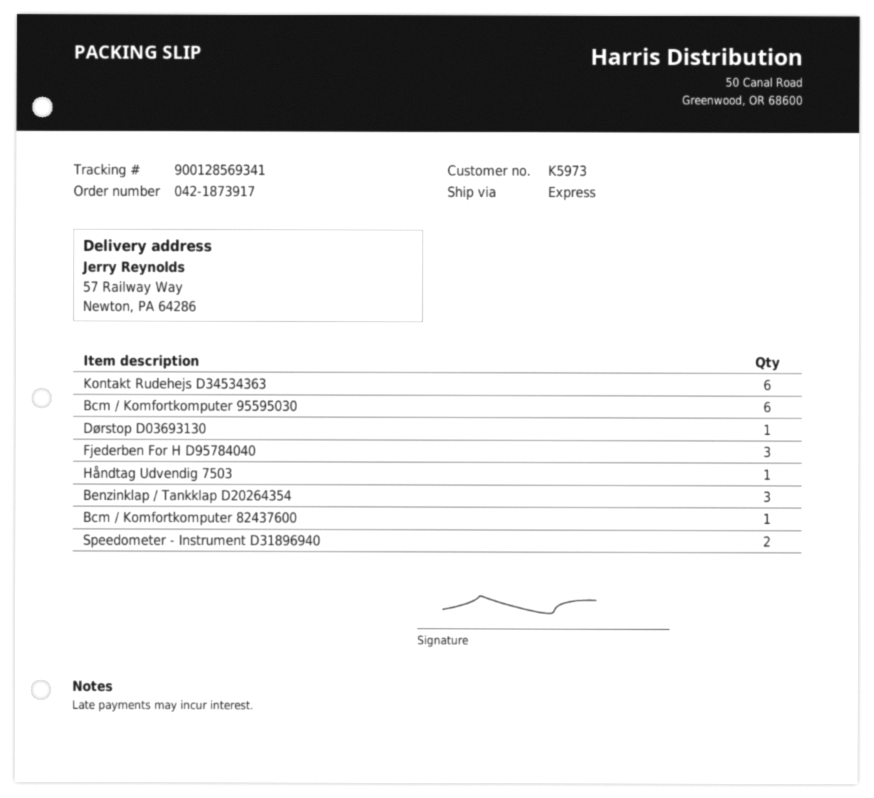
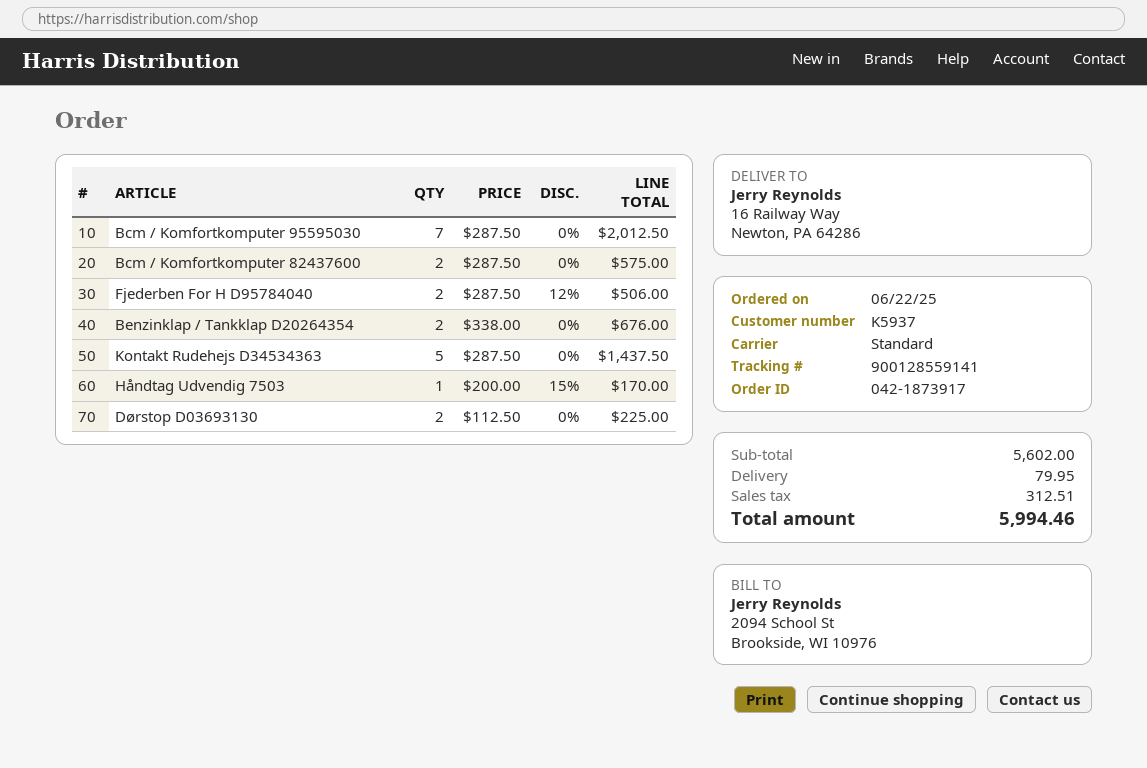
customer number: K5973 -> K5937
shipping method: express -> standard
tracking number: 900128569341 -> 900128559141
ship to: 57 Railway Way, Newton, PA 64286 -> 16 Railway Way, Newton, PA 64286
Kontakt Rudehejs D34534363: 6 -> 5
Bcm / Komfortkomputer 95595030: 6 -> 7
Dørstop D03693130: 1 -> 2
Fjederben For H D95784040: 3 -> 2
Benzinklap / Tankklap D20264354: 3 -> 2
Bcm / Komfortkomputer 82437600: 1 -> 2
Speedometer - Instrument D31896940: 2 -> none

